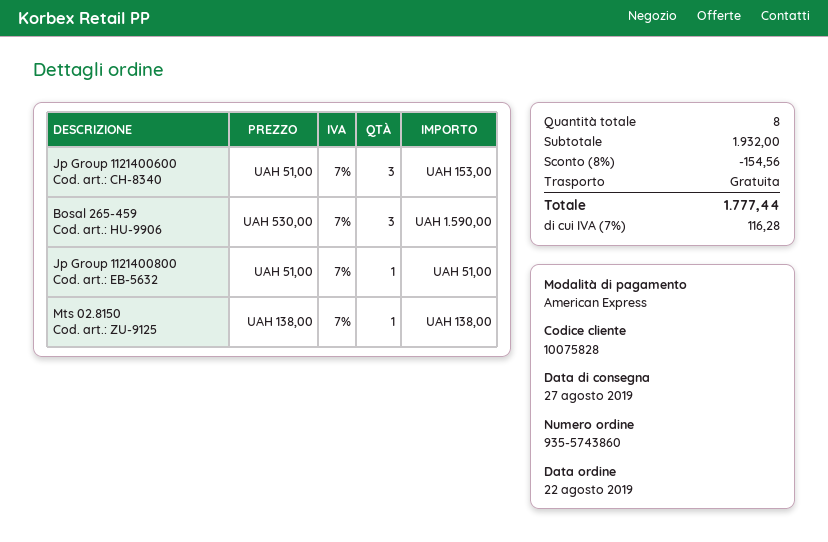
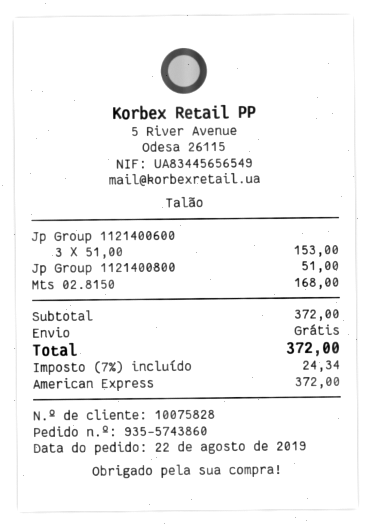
Bosal 265-459: 3 x 530.00 = 1590.00 -> none
Mts 02.8150: 1 x 138.00 = 138.00 -> 1 x 168.00 = 168.00
subtotal: 1932.00 -> 372.00
discount: 8% = 154.56 -> none
tax: 7% = 116.28 -> 7% = 24.34
total: 1777.44 -> 372.00

